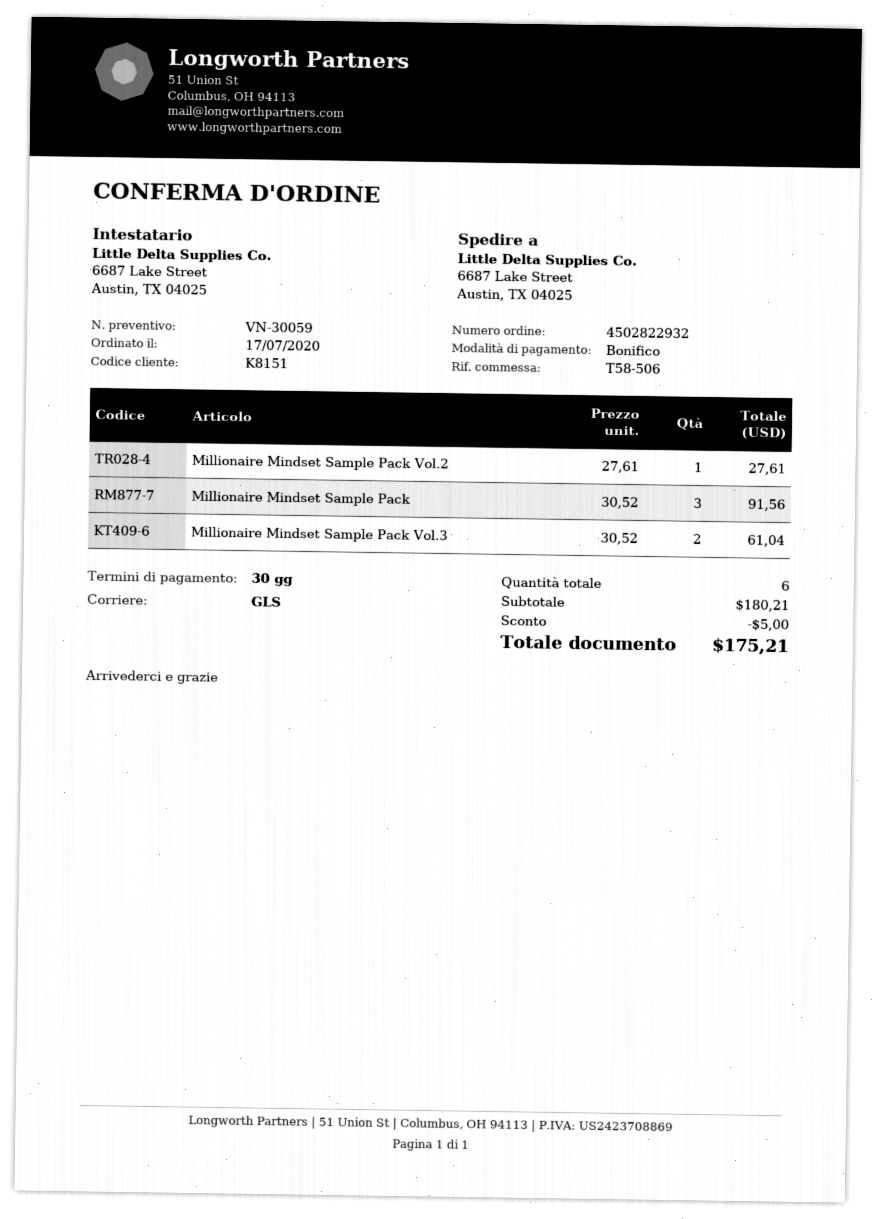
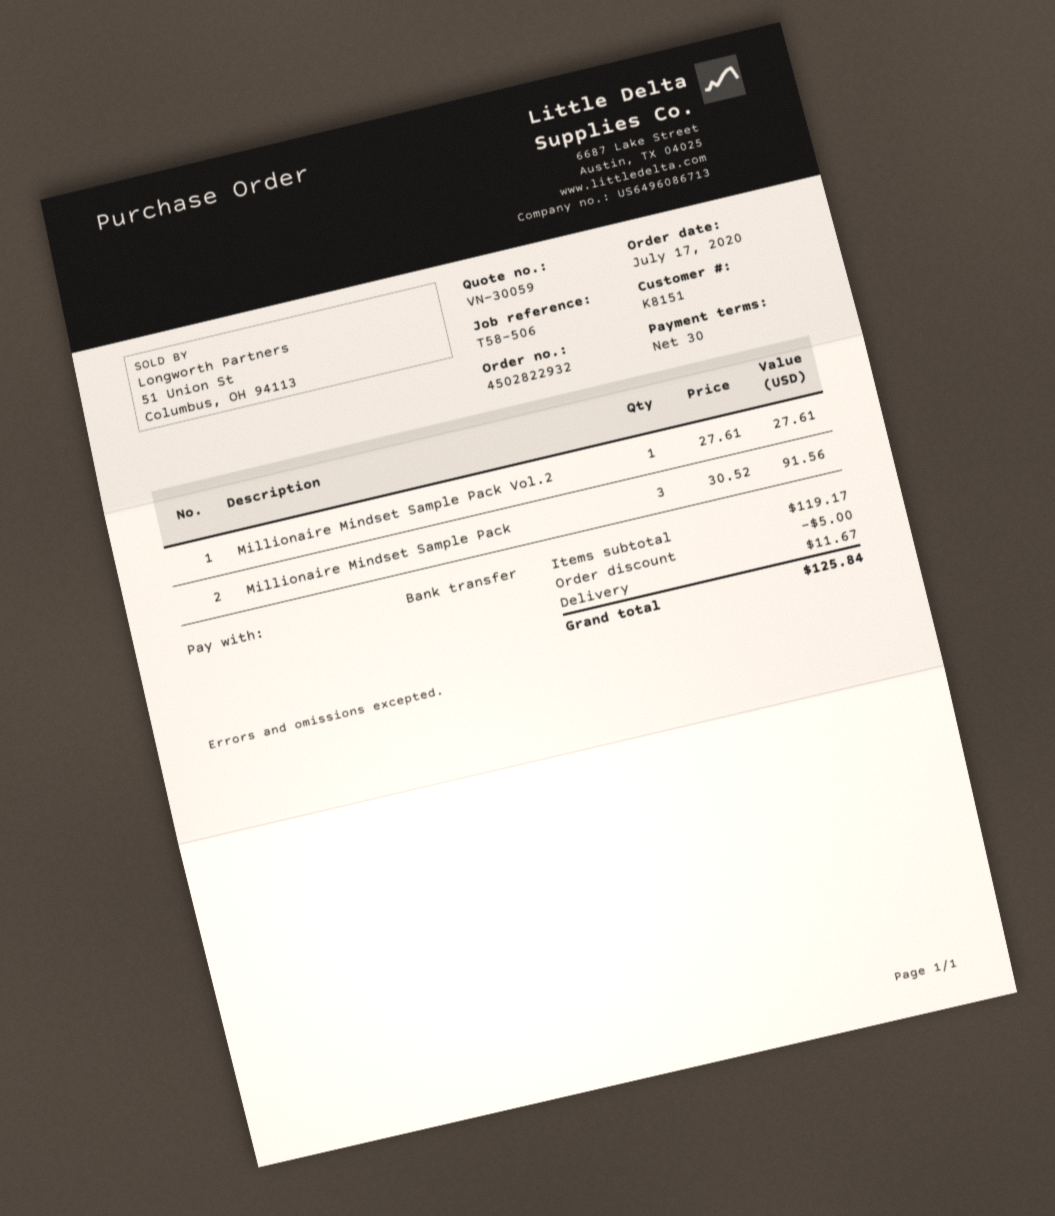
Millionaire Mindset Sample Pack Vol.3: 2 x 30.52 = 61.04 -> none
subtotal: 180.21 -> 119.17
shipping: none -> 11.67
total: 175.21 -> 125.84

